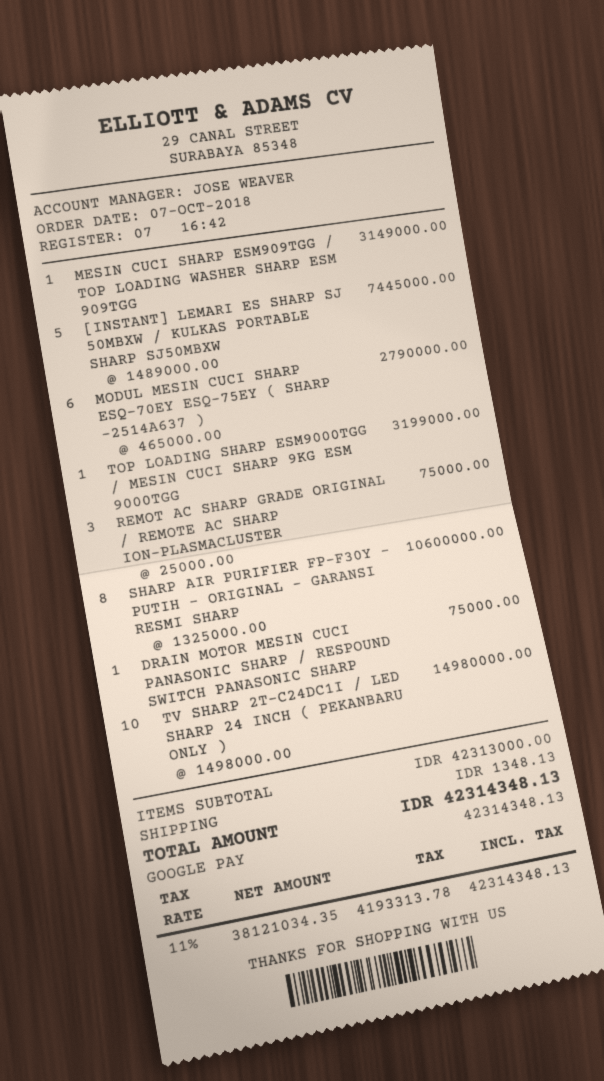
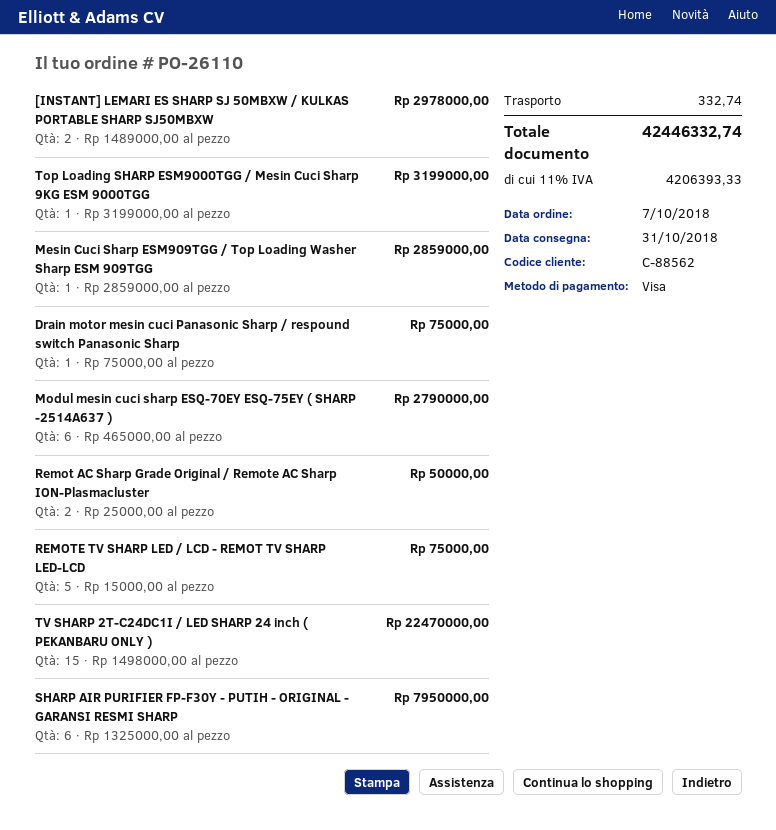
payment method: Google Pay -> Visa
MESIN CUCI SHARP ESM909TGG / TOP LOADING WASHER SHARP ESM 909TGG: 1 x 3149000.00 = 3149000.00 -> 1 x 2859000.00 = 2859000.00
[INSTANT] LEMARI ES SHARP SJ 50MBXW / KULKAS PORTABLE SHARP SJ50MBXW: 5 x 1489000.00 = 7445000.00 -> 2 x 1489000.00 = 2978000.00
REMOT AC SHARP GRADE ORIGINAL / REMOTE AC SHARP ION-PLASMACLUSTER: 3 x 25000.00 = 75000.00 -> 2 x 25000.00 = 50000.00
SHARP AIR PURIFIER FP-F30Y - PUTIH - ORIGINAL - GARANSI RESMI SHARP: 8 x 1325000.00 = 10600000.00 -> 6 x 1325000.00 = 7950000.00
TV SHARP 2T-C24DC1I / LED SHARP 24 INCH ( PEKANBARU ONLY ): 10 x 1498000.00 = 14980000.00 -> 15 x 1498000.00 = 22470000.00
REMOTE TV SHARP LED / LCD - REMOT TV SHARP LED-LCD: none -> 5 x 15000.00 = 75000.00
shipping: 1348.13 -> 332.74
tax: 11% = 4193313.78 -> 11% = 4206393.33
total: 42314348.13 -> 42446332.74

